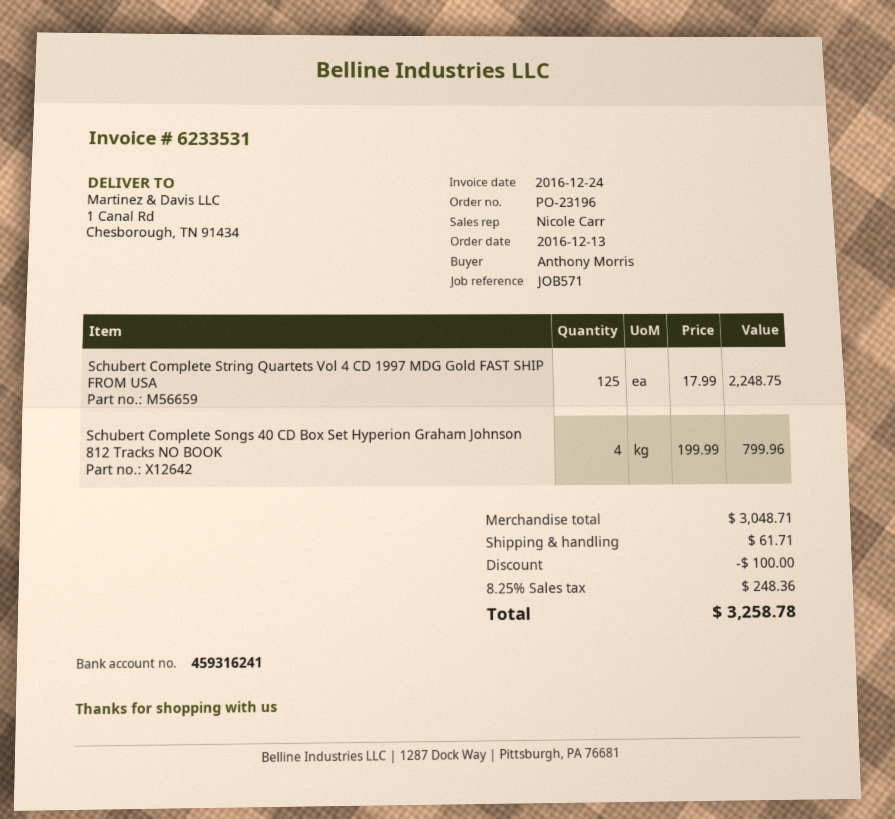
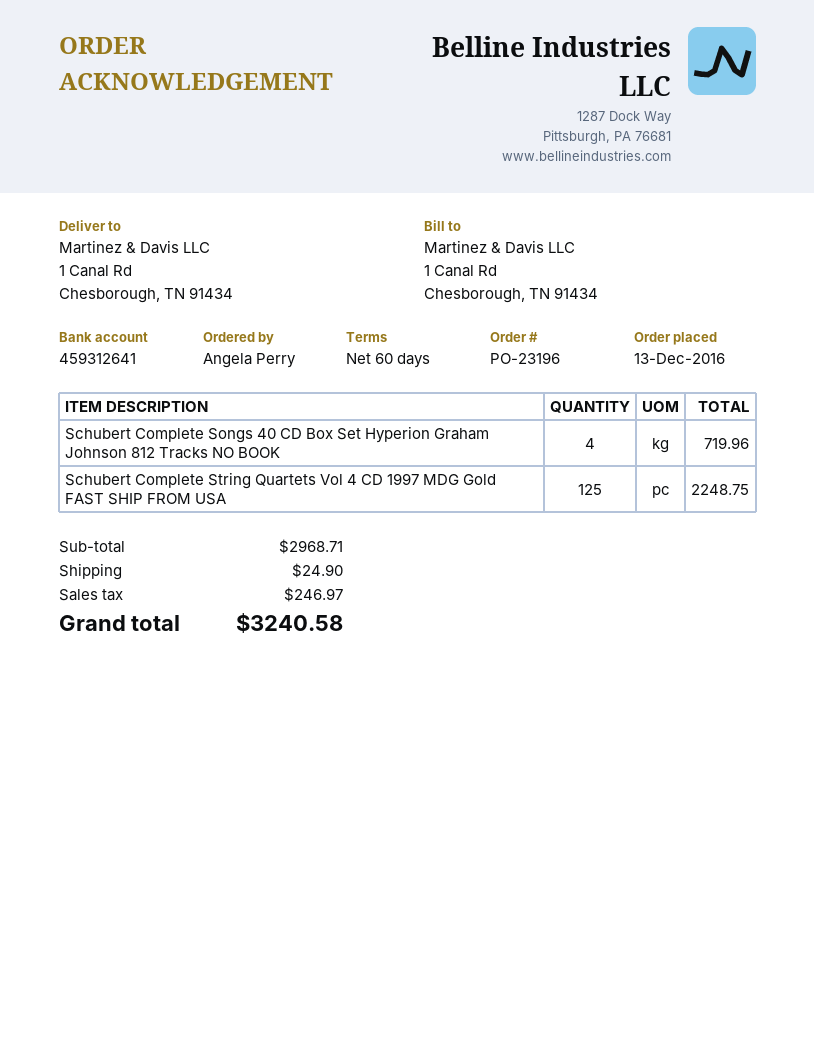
ordered by: Anthony Morris -> Angela Perry
bank account: 459316241 -> 459312641
Schubert Complete Songs 40 CD Box Set Hyperion Graham Johnson 812 Tracks NO BOOK: 4 for 799.96 -> 4 for 719.96
subtotal: 3048.71 -> 2968.71
discount: 100.00 -> none
shipping: 61.71 -> 24.90
tax: 248.36 -> 246.97
total: 3258.78 -> 3240.58

